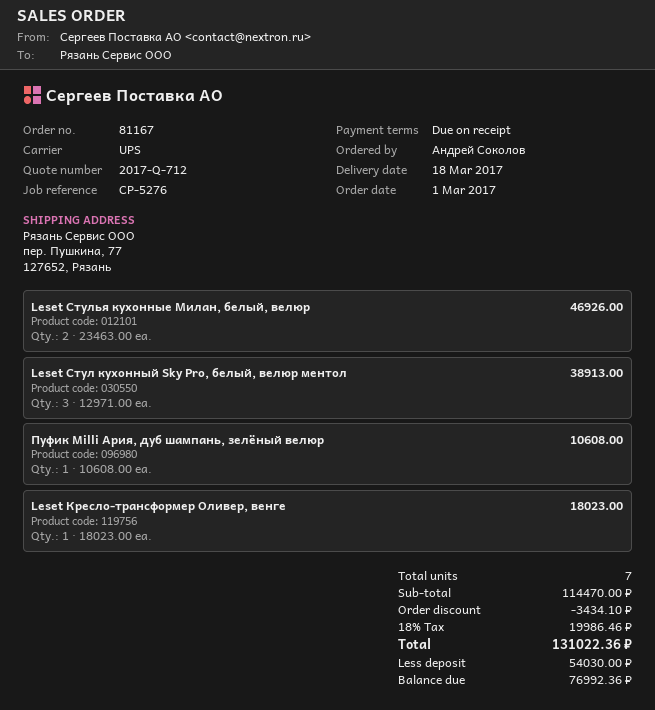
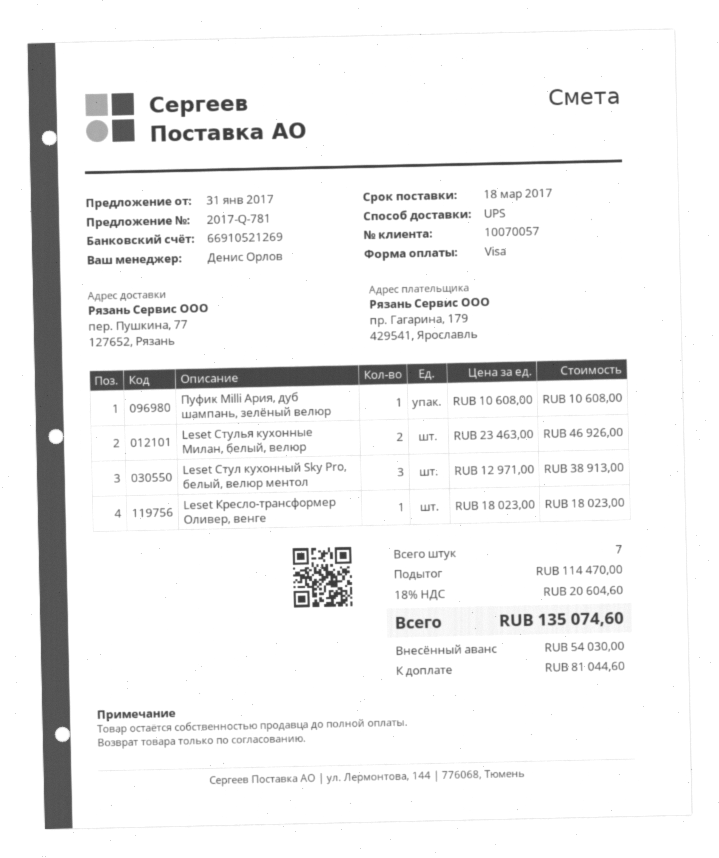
quote number: 2017-Q-712 -> 2017-Q-781
discount: 3434.10 -> none
tax: 18% = 19986.46 -> 18% = 20604.60
total: 131022.36 -> 135074.60
balance: 76992.36 -> 81044.60

